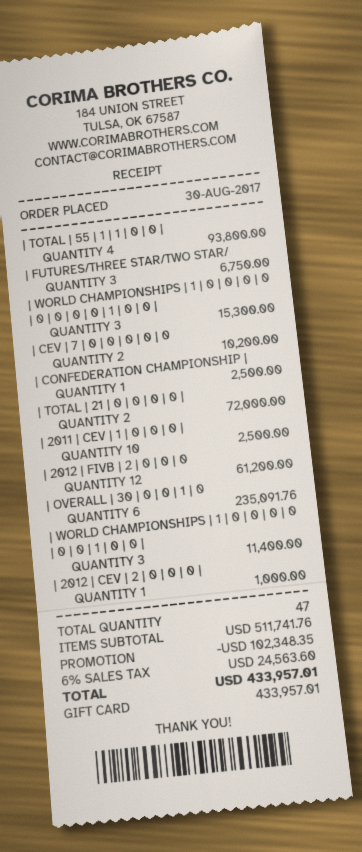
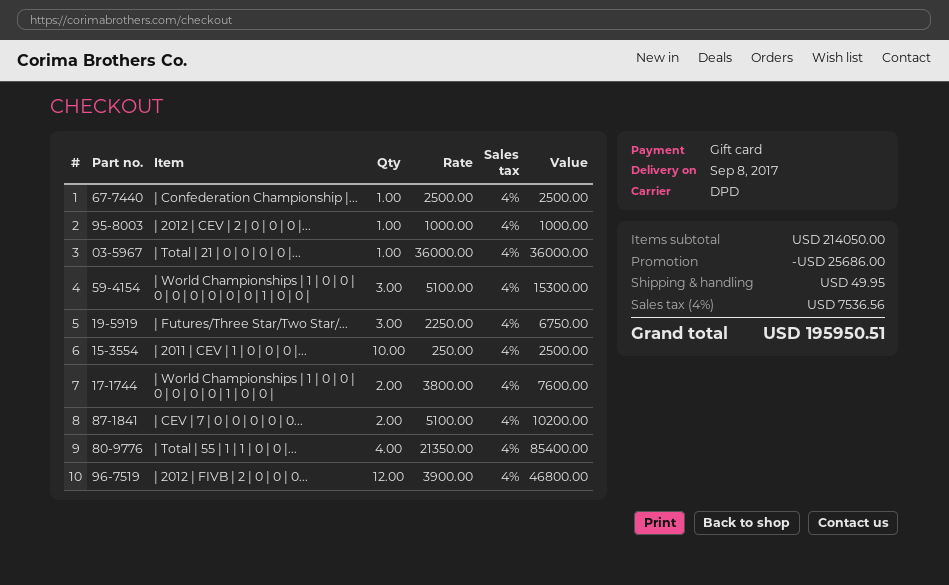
| TOTAL | 55 | 1 | 1 | 0 | 0 |: 4 for 93800.00 -> 4 for 85400.00
| TOTAL | 21 | 0 | 0 | 0 | 0 |: 2 for 72000.00 -> 1 for 36000.00
| 2012 | FIVB | 2 | 0 | 0 | 0: 12 for 61200.00 -> 12 for 46800.00
| OVERALL | 30 | 0 | 0 | 1 | 0: 6 for 235091.76 -> none
| WORLD CHAMPIONSHIPS | 1 | 0 | 0 | 0 | 0 | 0 | 0 | 1 | 0 | 0 |: 3 for 11400.00 -> 2 for 7600.00
subtotal: 511741.76 -> 214050.00
discount: 102348.35 -> 25686.00
shipping: none -> 49.95
tax: 6% = 24563.60 -> 4% = 7536.56
total: 433957.01 -> 195950.51

